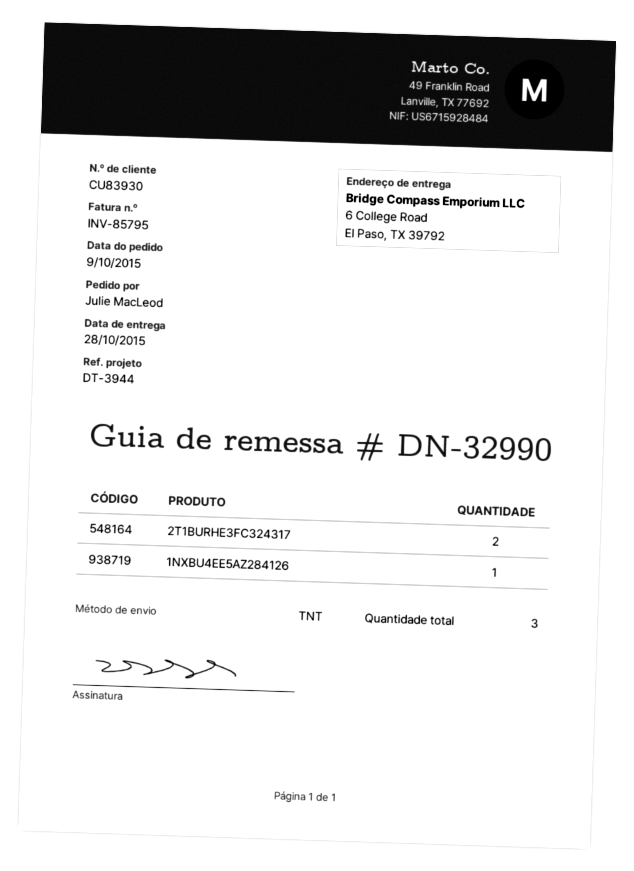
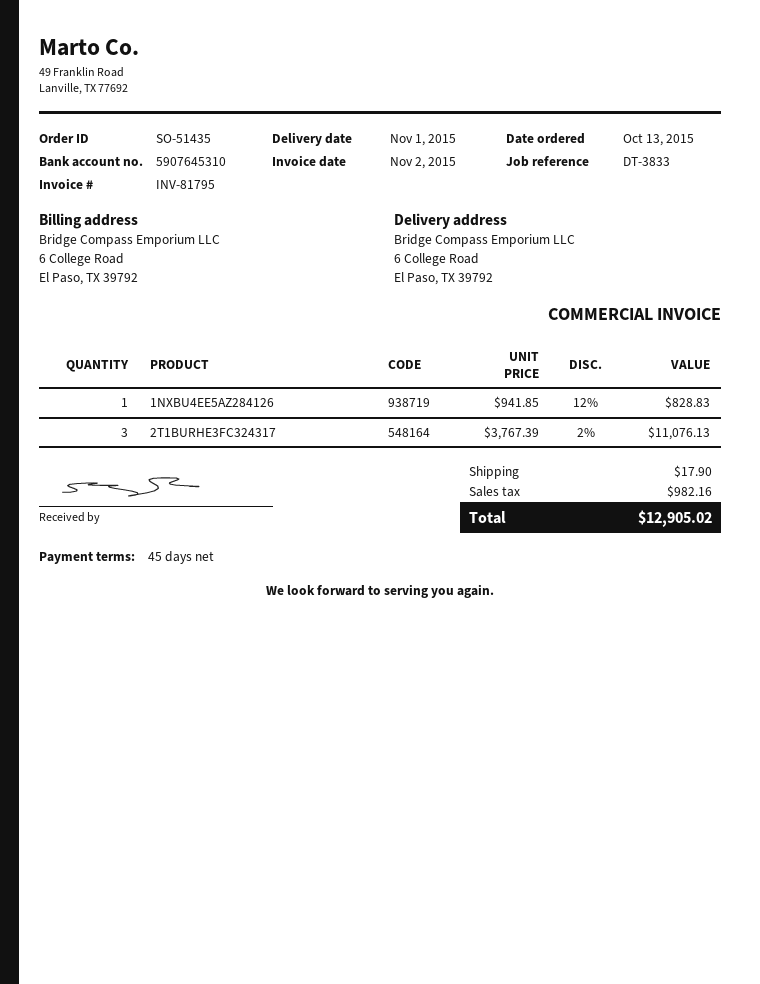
order date: 2015-10-09 -> 2015-10-13
delivery date: 2015-10-28 -> 2015-11-01
invoice number: INV-85795 -> INV-81795
reference: DT-3944 -> DT-3833
2T1BURHE3FC324317: 2 -> 3

